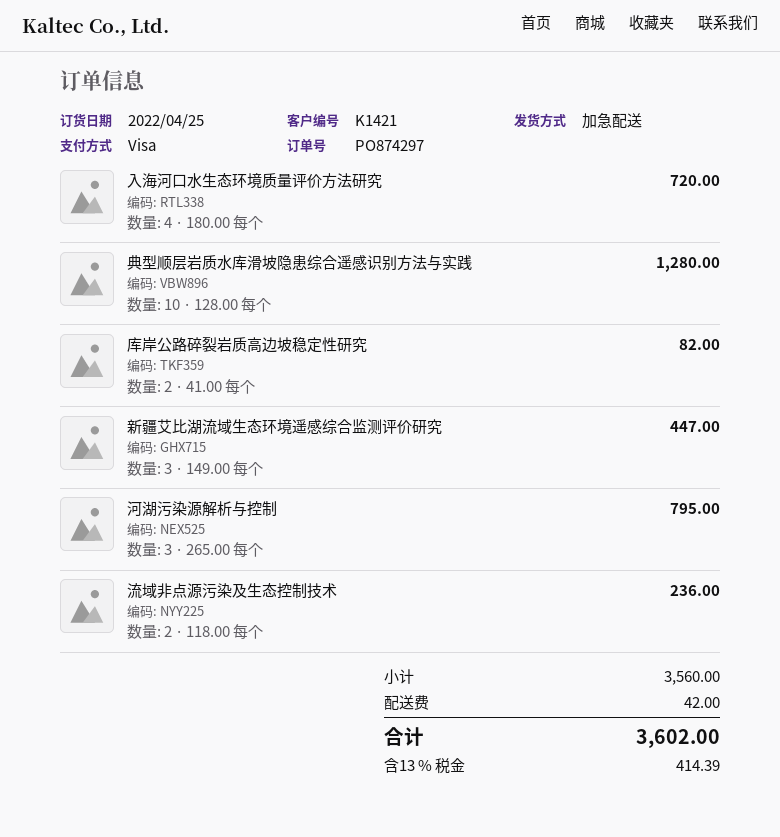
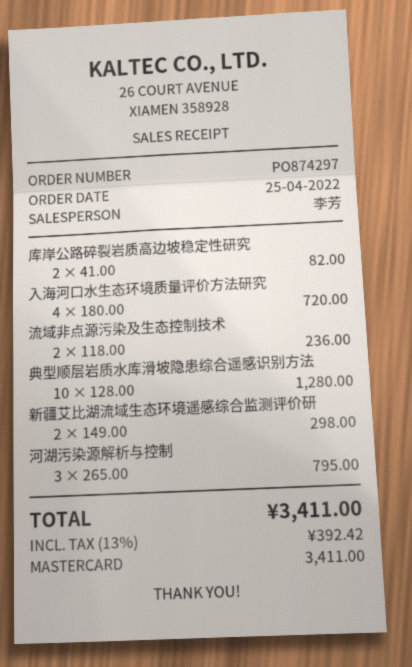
payment method: Visa -> Mastercard
新疆艾比湖流域生态环境遥感综合监测评价研究: 3 x 149.00 = 447.00 -> 2 x 149.00 = 298.00
shipping: 42.00 -> none
tax: 13% = 414.39 -> 13% = 392.42
total: 3602.00 -> 3411.00

